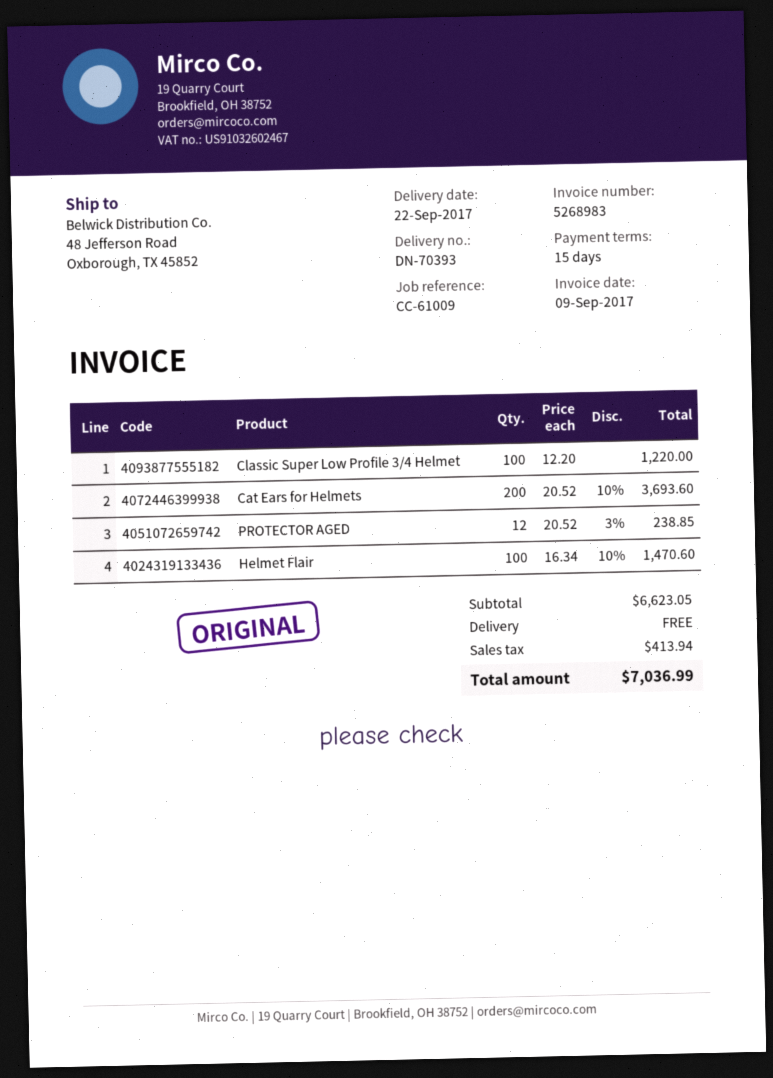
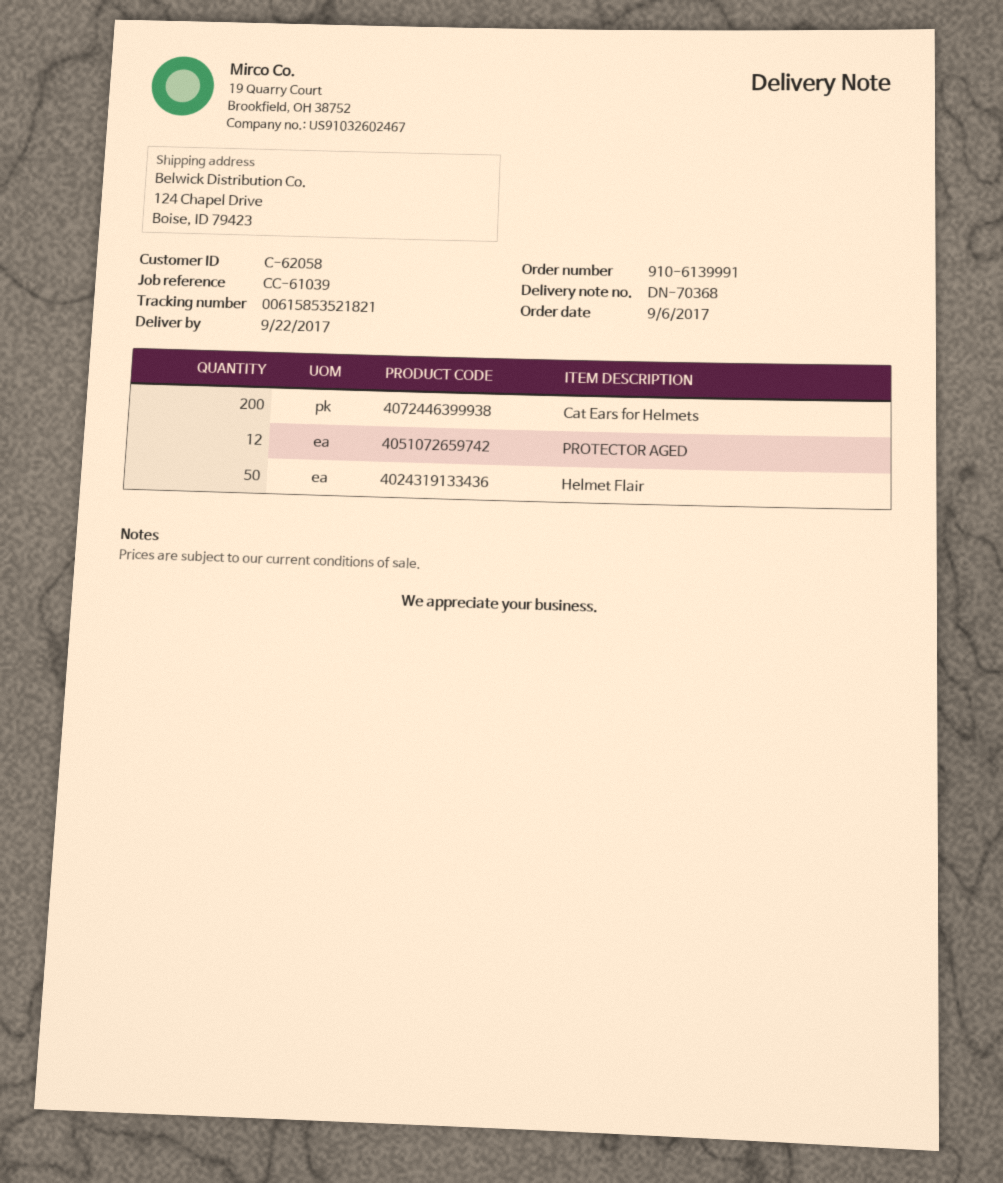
delivery note number: DN-70393 -> DN-70368
reference: CC-61009 -> CC-61039
ship to: 48 Jefferson Road, Oxborough, TX 45852 -> 124 Chapel Drive, Boise, ID 79423
Classic Super Low Profile 3/4 Helmet: 100 -> none
Helmet Flair: 100 -> 50

